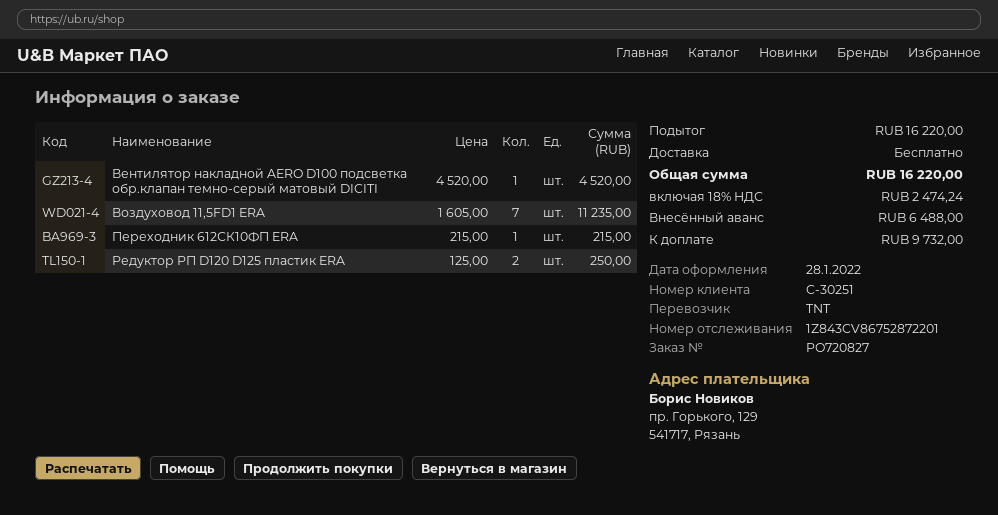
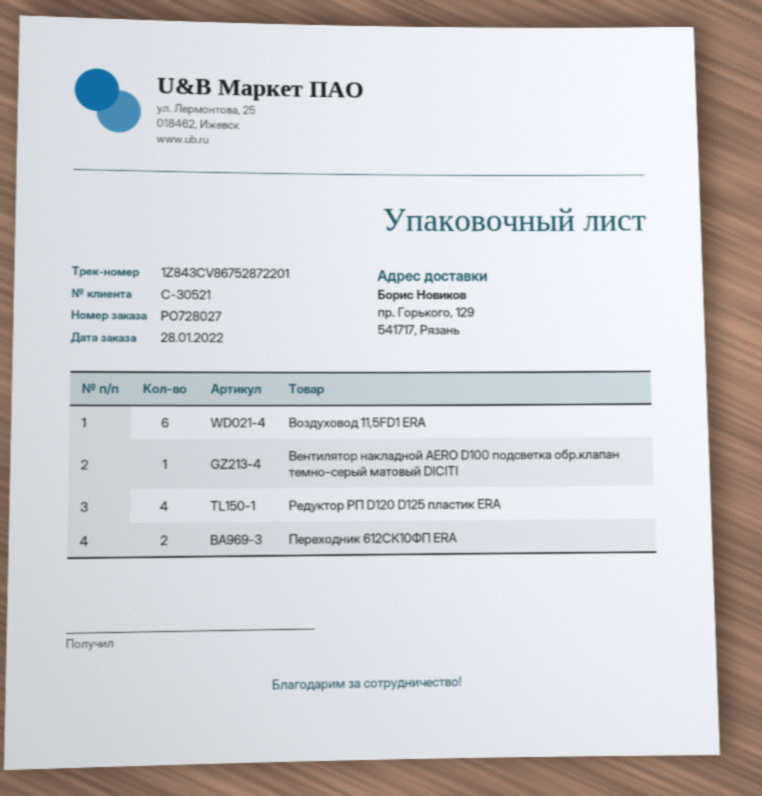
order number: PO720827 -> PO728027
customer number: C-30251 -> C-30521
Воздуховод 11,5FD1 ERA: 7 -> 6
Переходник 612СК10ФП ERA: 1 -> 2
Редуктор РП D120 D125 пластик ERA: 2 -> 4

